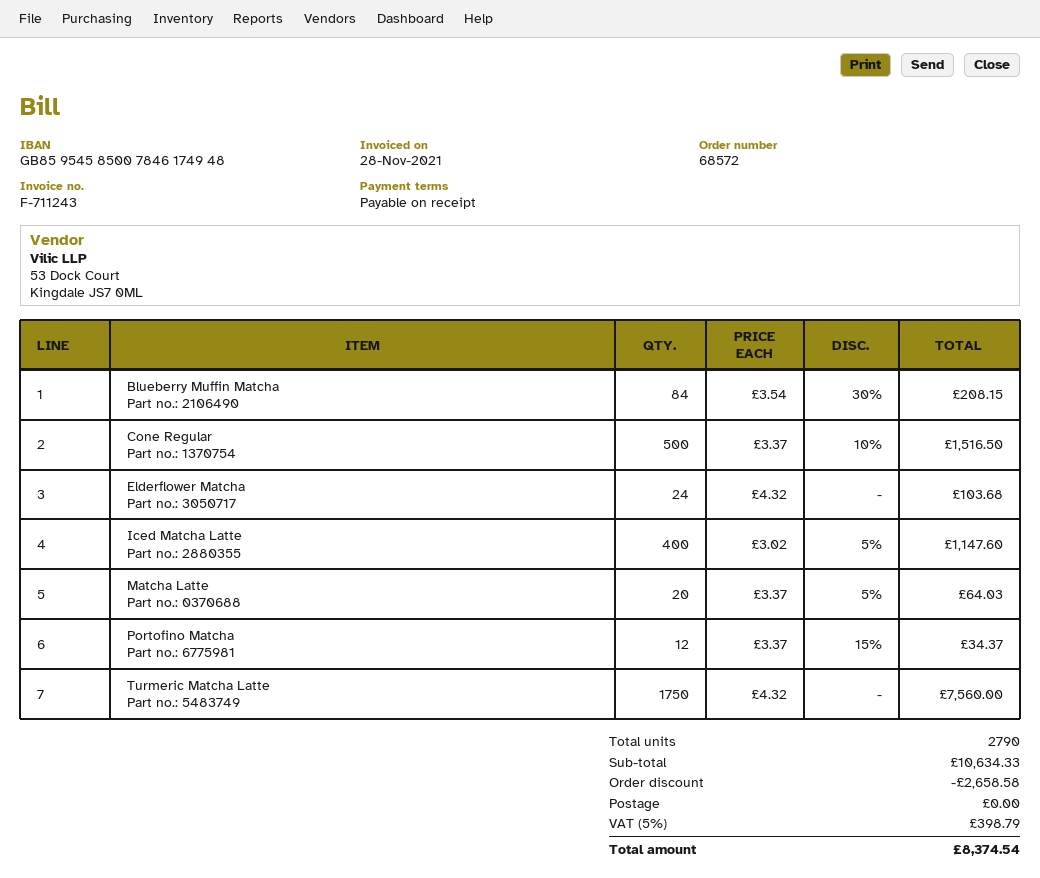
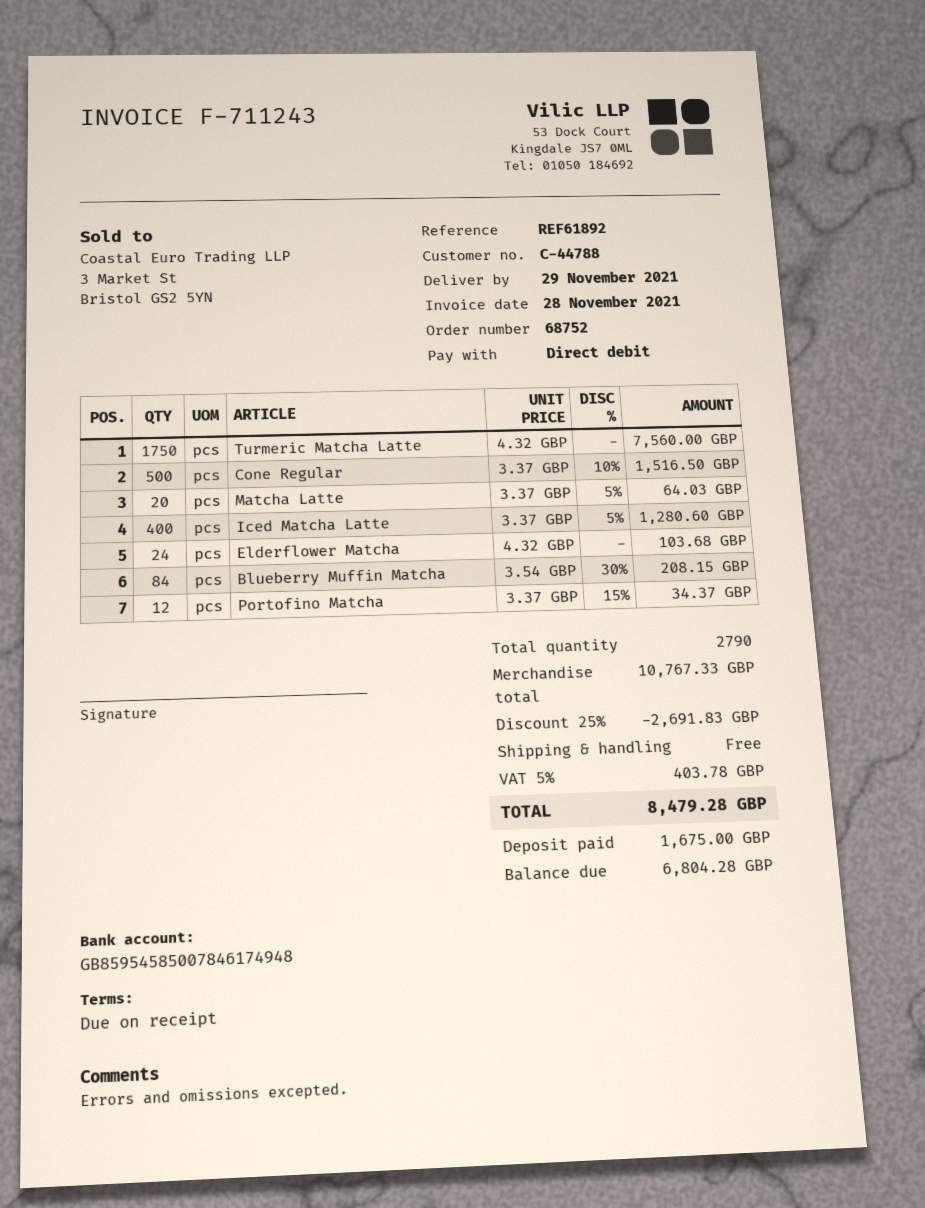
order number: 68572 -> 68752
Iced Matcha Latte: 400 x 3.02 - 5% = 1147.60 -> 400 x 3.37 - 5% = 1280.60
subtotal: 10634.33 -> 10767.33
discount: 2658.58 -> 2691.83
tax: 5% = 398.79 -> 5% = 403.78
total: 8374.54 -> 8479.28

